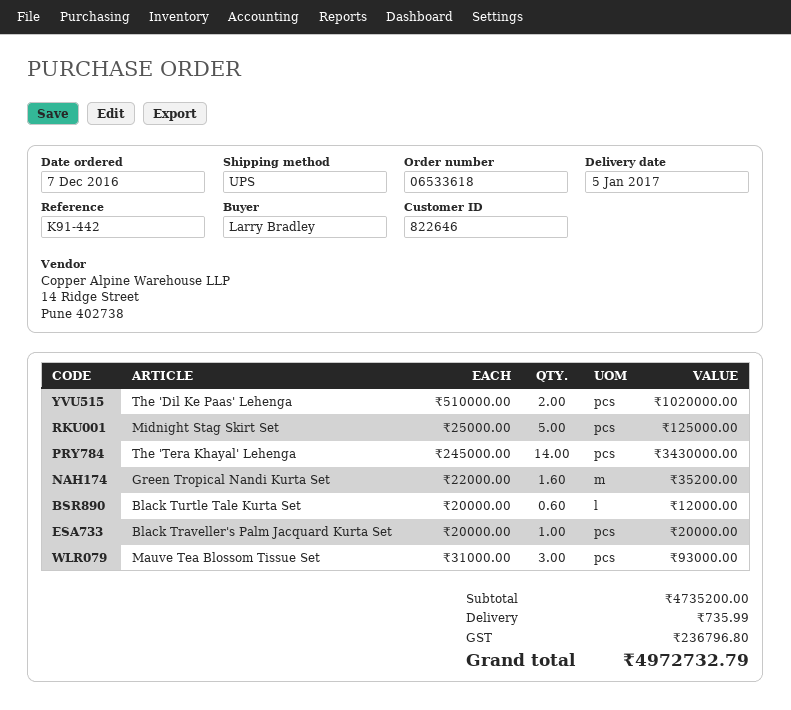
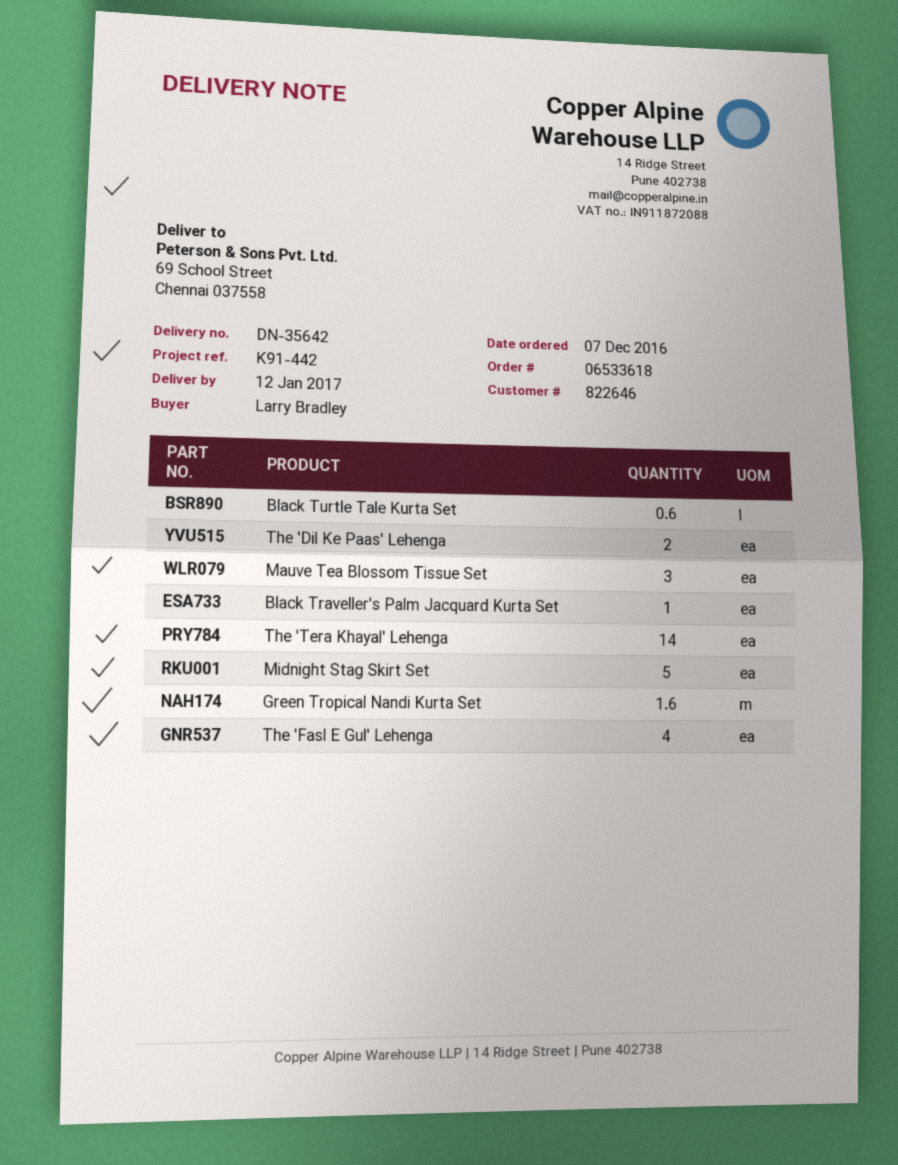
delivery date: 2017-01-05 -> 2017-01-12
The 'Fasl E Gul' Lehenga: none -> 4

